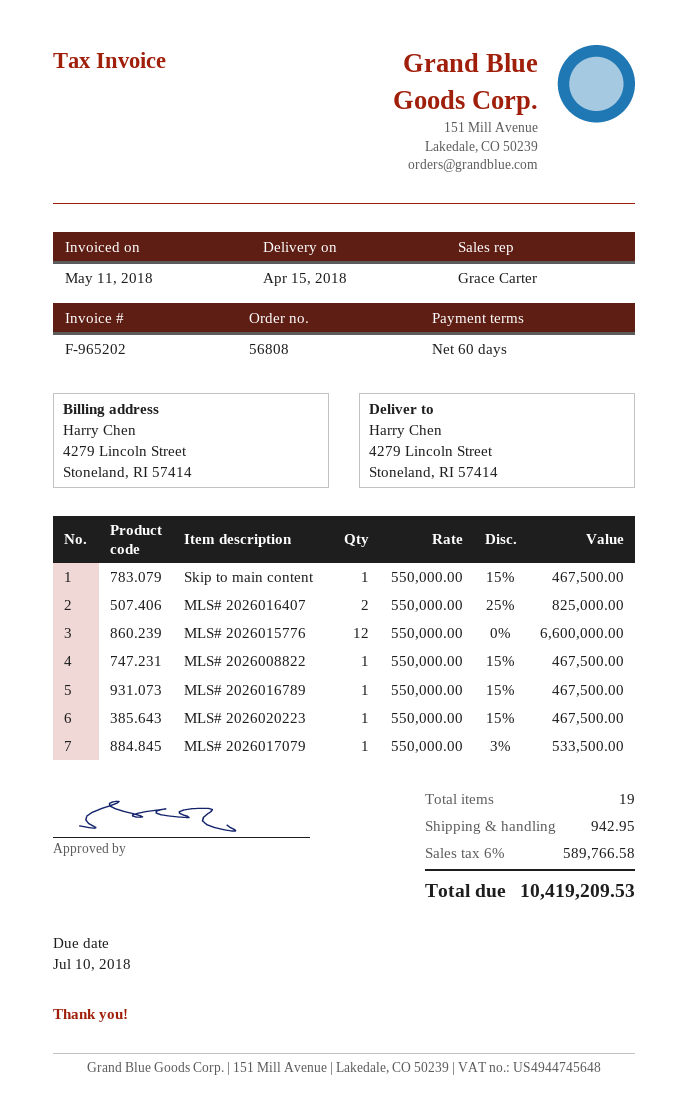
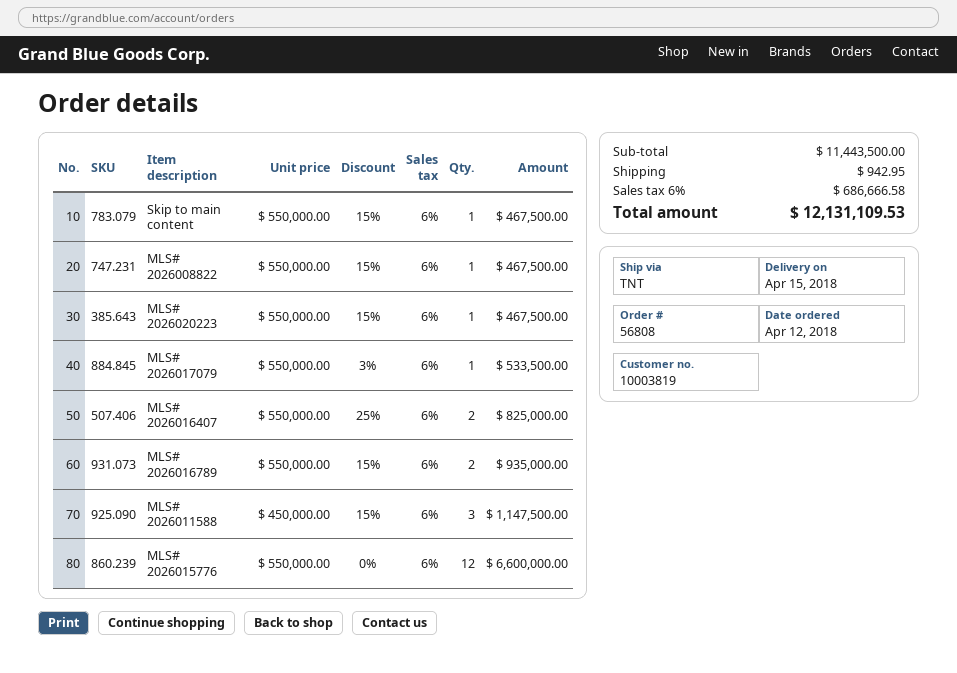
MLS# 2026016789: 1 x 550000.00 - 15% = 467500.00 -> 2 x 550000.00 - 15% = 935000.00
MLS# 2026011588: none -> 3 x 450000.00 - 15% = 1147500.00
tax: 6% = 589766.58 -> 6% = 686666.58
total: 10419209.53 -> 12131109.53

